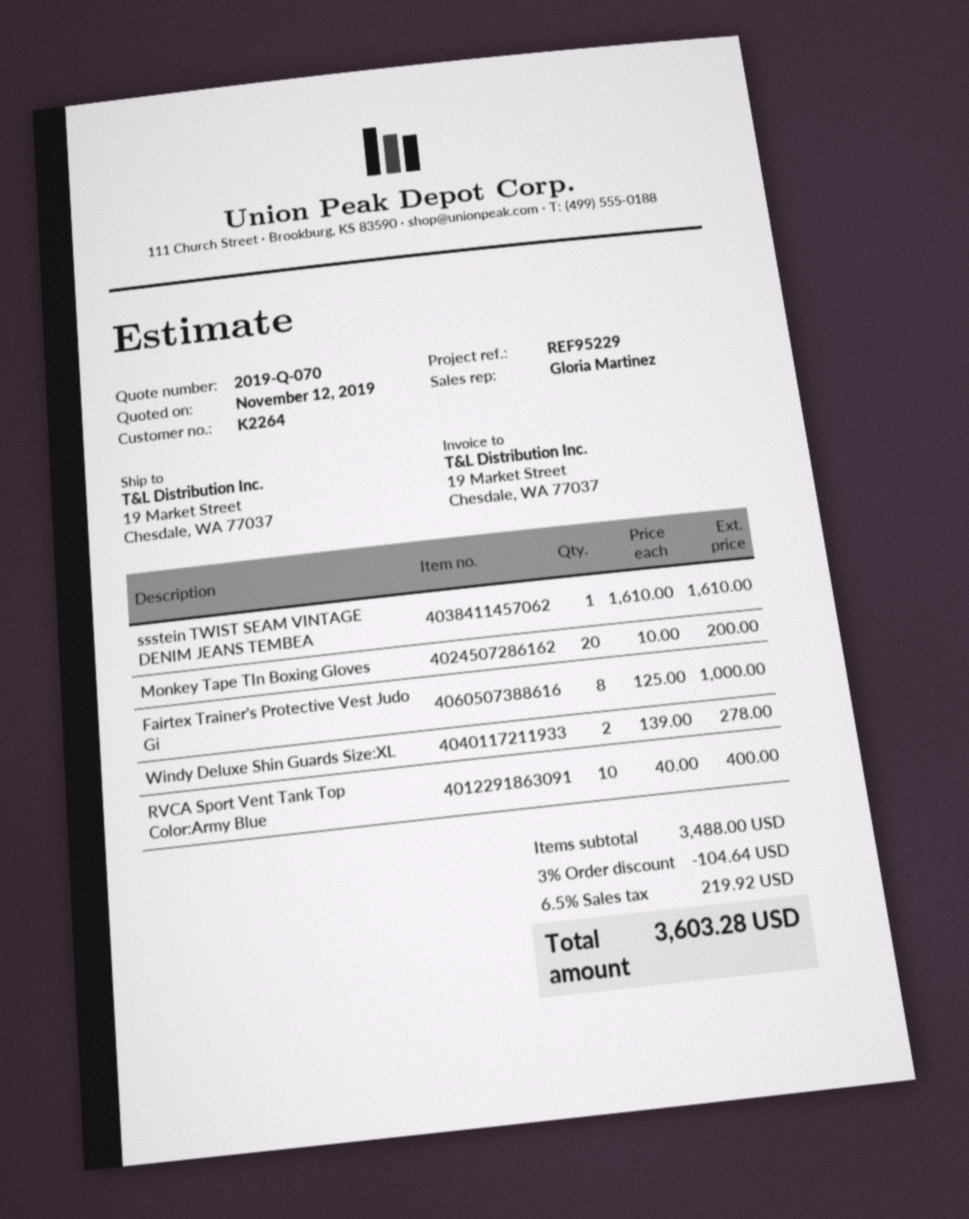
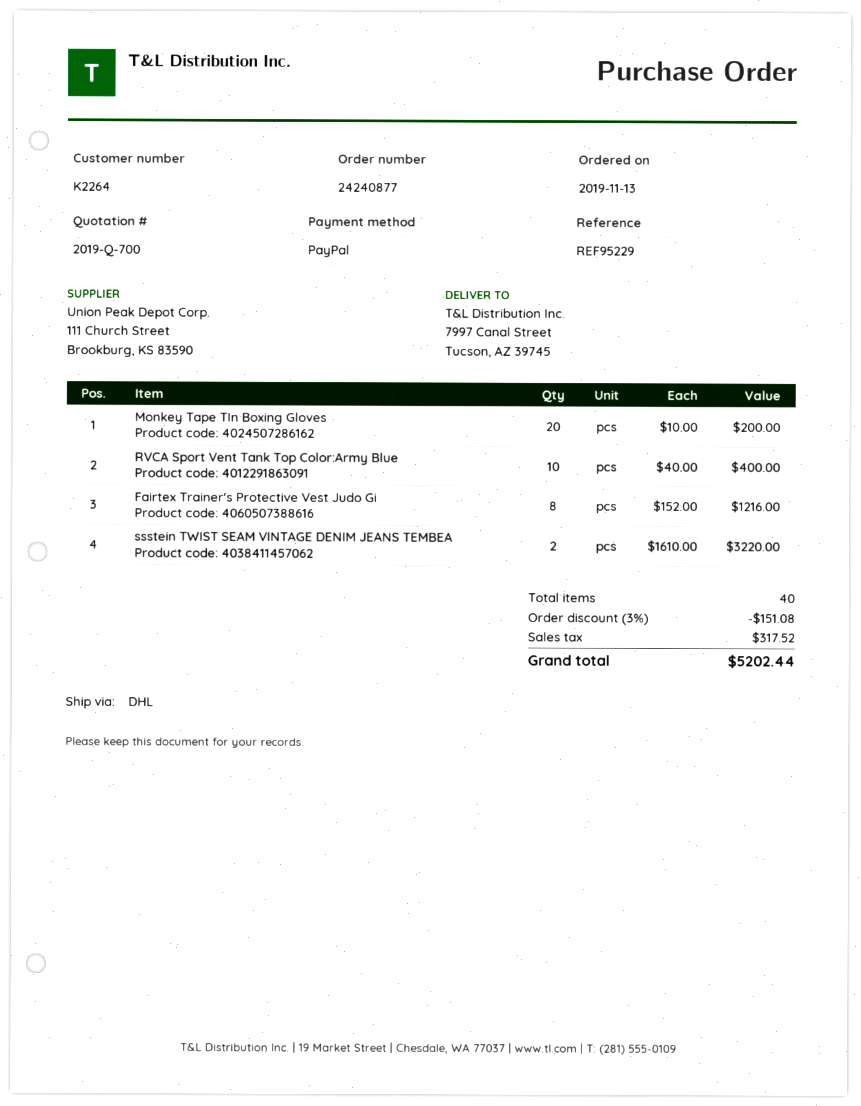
quote number: 2019-Q-070 -> 2019-Q-700
ship to: 19 Market Street, Chesdale, WA 77037 -> 7997 Canal Street, Tucson, AZ 39745
ssstein TWIST SEAM VINTAGE DENIM JEANS TEMBEA: 1 x 1610.00 = 1610.00 -> 2 x 1610.00 = 3220.00
Fairtex Trainer's Protective Vest Judo Gi: 8 x 125.00 = 1000.00 -> 8 x 152.00 = 1216.00
Windy Deluxe Shin Guards Size:XL: 2 x 139.00 = 278.00 -> none
discount: 3% = 104.64 -> 3% = 151.08
tax: 219.92 -> 317.52
total: 3603.28 -> 5202.44

